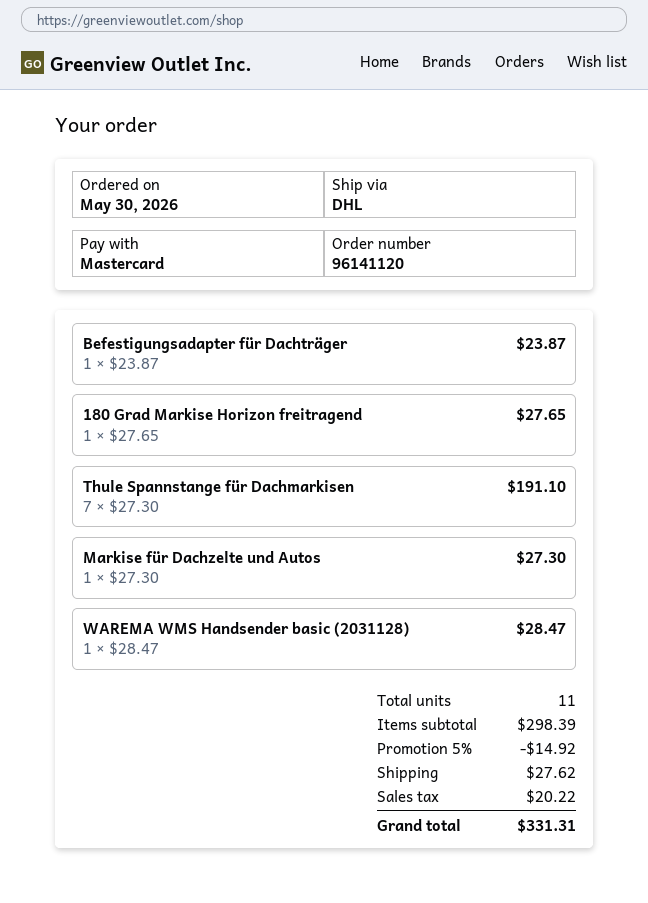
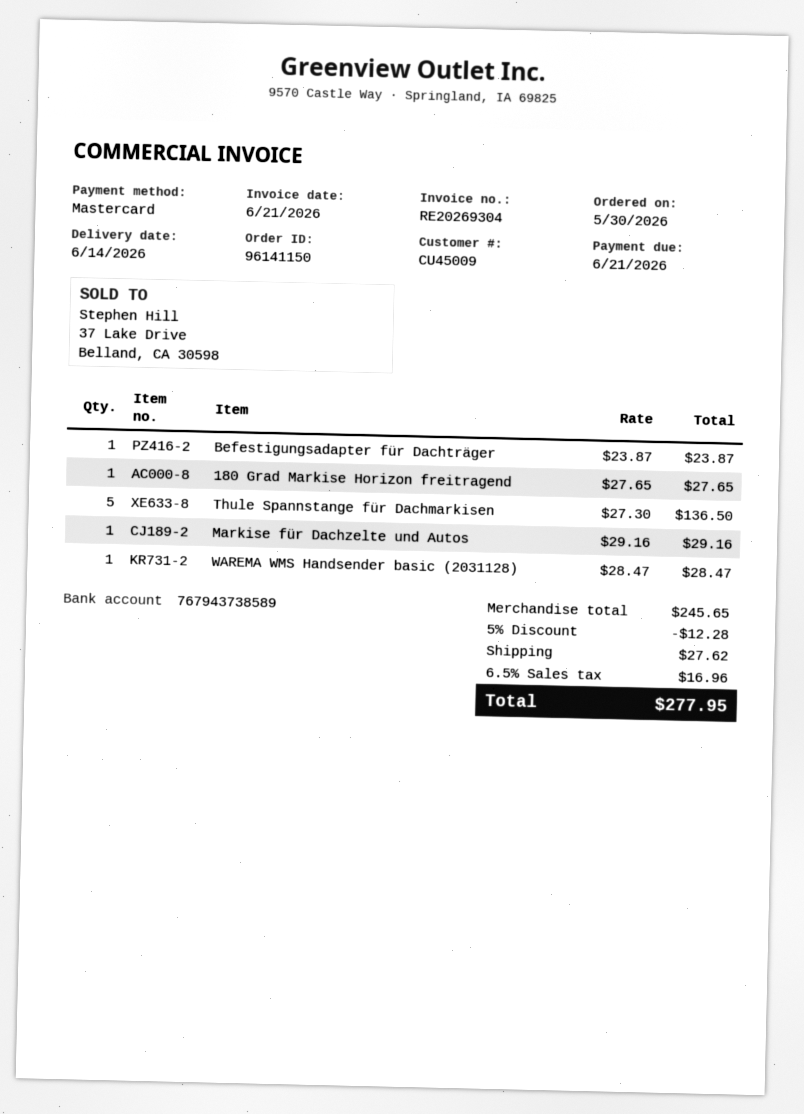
order number: 96141120 -> 96141150
Thule Spannstange für Dachmarkisen: 7 x 27.30 = 191.10 -> 5 x 27.30 = 136.50
Markise für Dachzelte und Autos: 1 x 27.30 = 27.30 -> 1 x 29.16 = 29.16
subtotal: 298.39 -> 245.65
discount: 5% = 14.92 -> 5% = 12.28
tax: 20.22 -> 16.96
total: 331.31 -> 277.95

